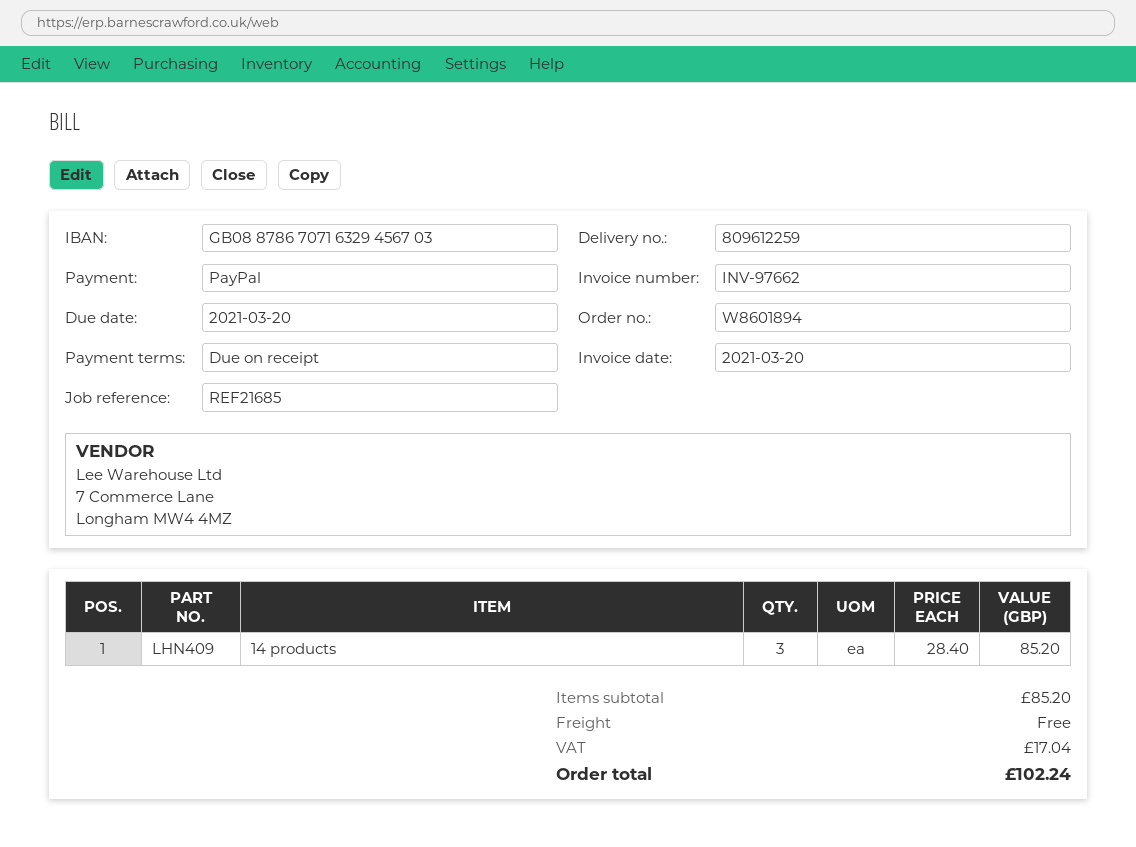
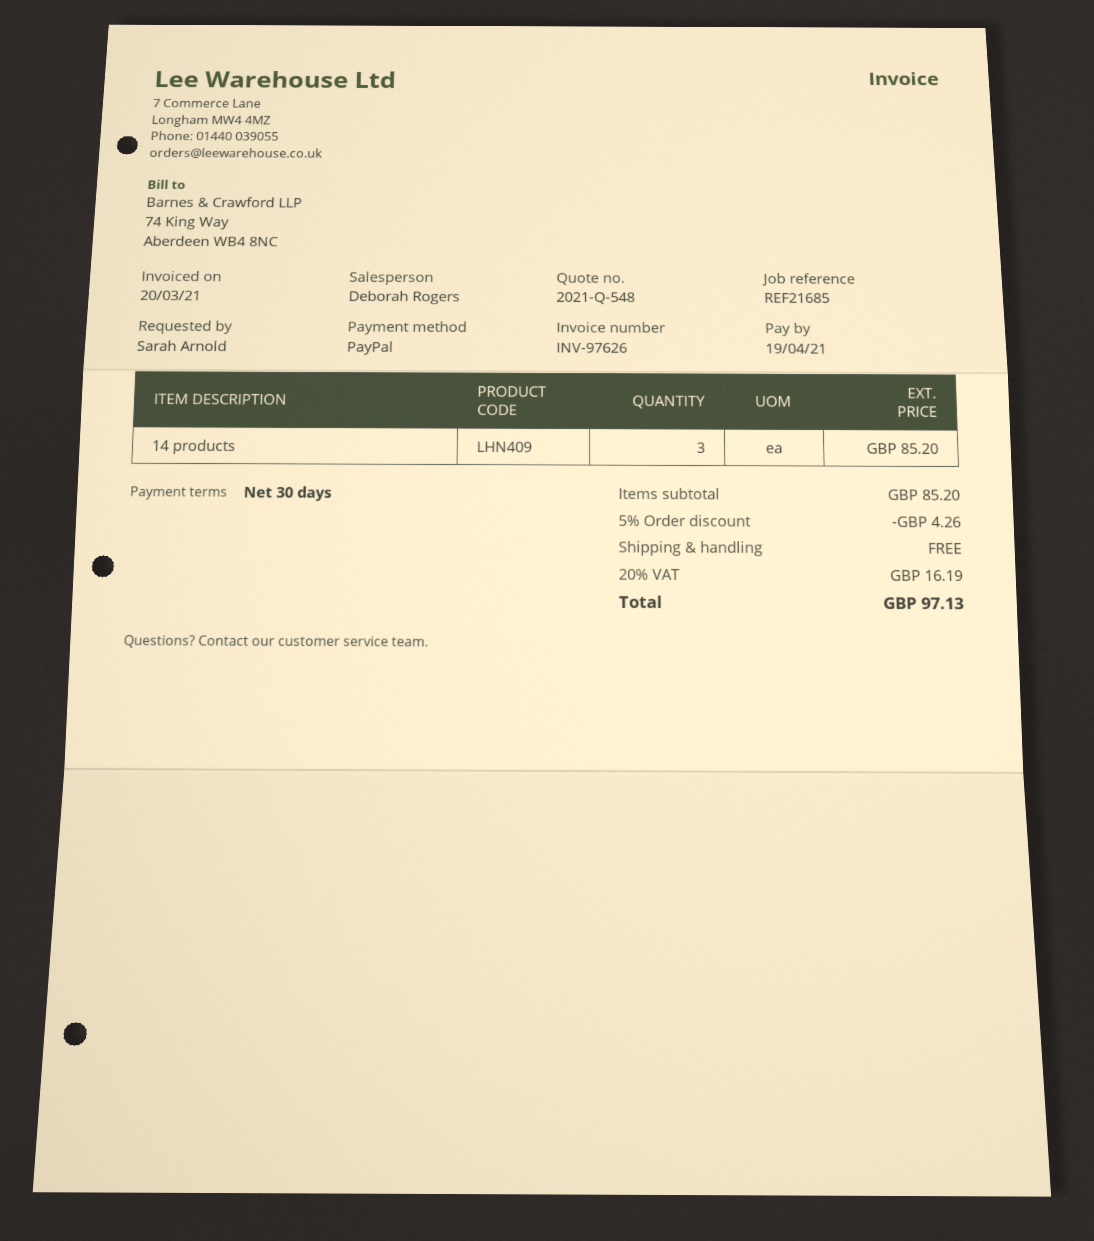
invoice number: INV-97662 -> INV-97626
payment terms: on receipt -> 30 days
due date: 2021-03-20 -> 2021-04-19
discount: none -> 5% = 4.26
tax: 17.04 -> 16.19
total: 102.24 -> 97.13

